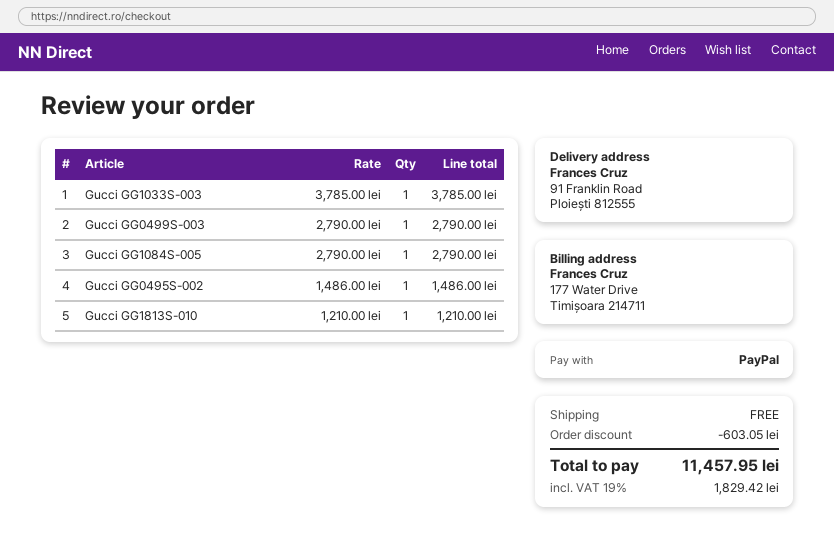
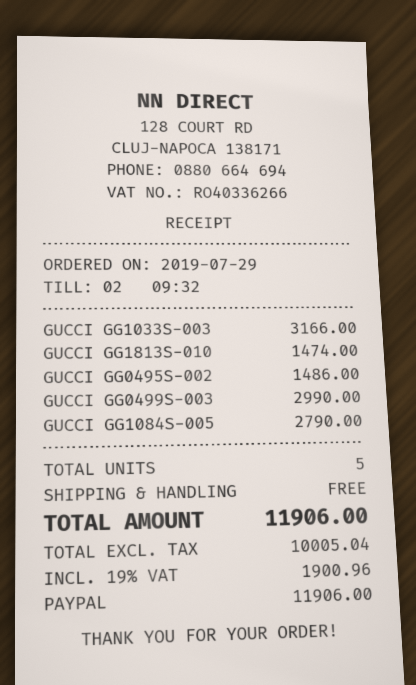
Gucci GG1033S-003: 1 x 3785.00 = 3785.00 -> 1 x 3166.00 = 3166.00
Gucci GG0499S-003: 1 x 2790.00 = 2790.00 -> 1 x 2990.00 = 2990.00
Gucci GG1813S-010: 1 x 1210.00 = 1210.00 -> 1 x 1474.00 = 1474.00
discount: 603.05 -> none
tax: 19% = 1829.42 -> 19% = 1900.96
total: 11457.95 -> 11906.00

